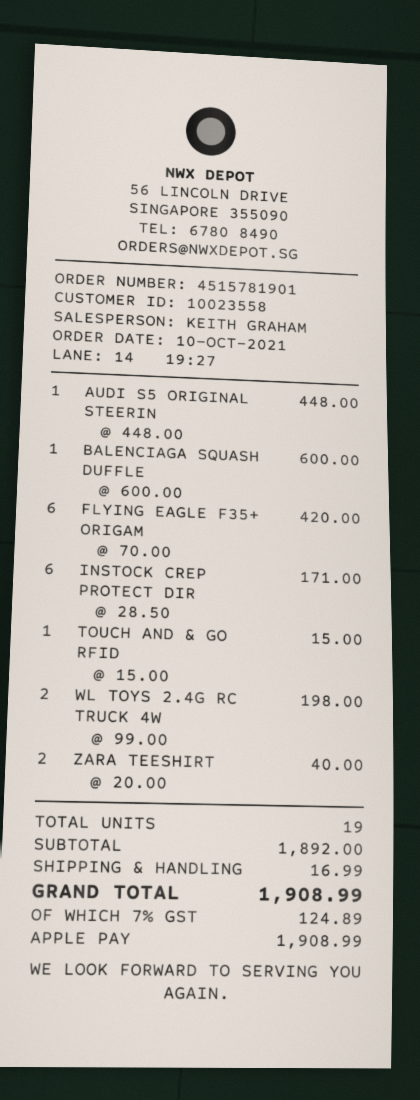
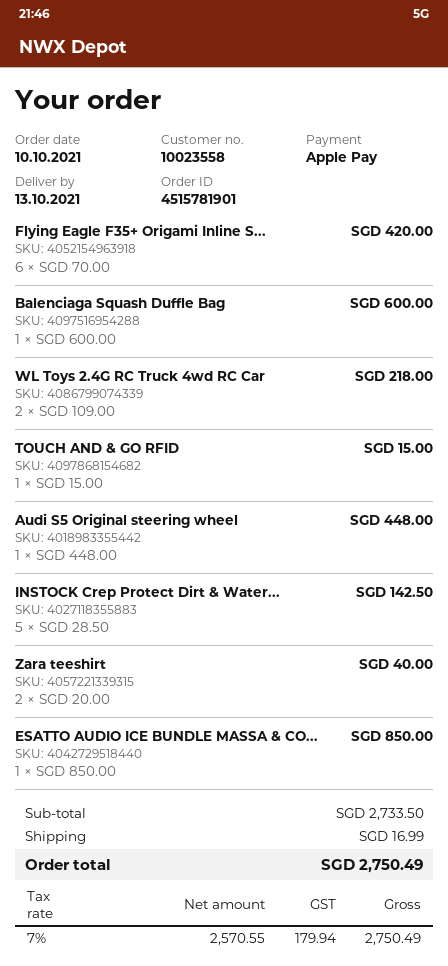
INSTOCK CREP PROTECT DIR: 6 x 28.50 = 171.00 -> 5 x 28.50 = 142.50
WL TOYS 2.4G RC TRUCK 4W: 2 x 99.00 = 198.00 -> 2 x 109.00 = 218.00
ESATTO AUDIO ICE BUNDLE MASSA & CO...: none -> 1 x 850.00 = 850.00
subtotal: 1892.00 -> 2733.50
tax: 7% = 124.89 -> 7% = 179.94
total: 1908.99 -> 2750.49

